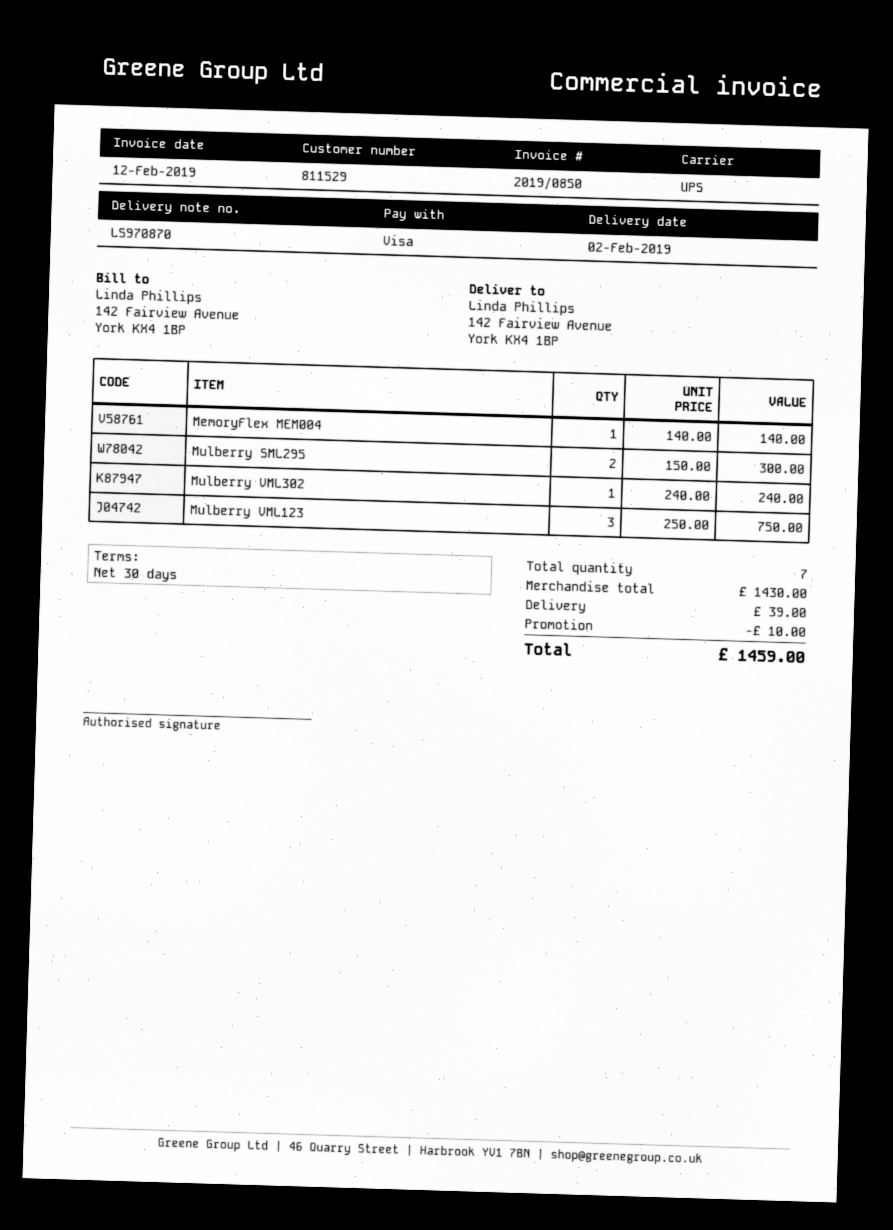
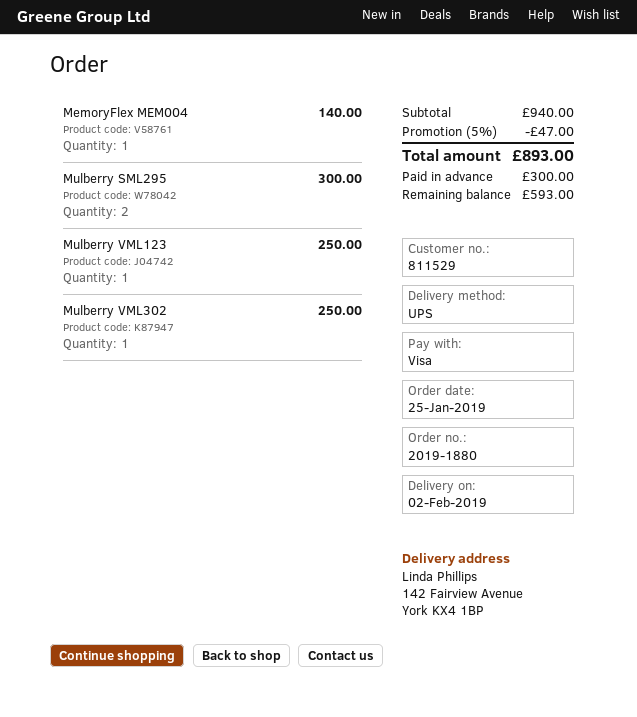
Mulberry VML302: 1 for 240.00 -> 1 for 250.00
Mulberry VML123: 3 for 750.00 -> 1 for 250.00
subtotal: 1430.00 -> 940.00
discount: 10.00 -> 47.00
shipping: 39.00 -> none
total: 1459.00 -> 893.00

